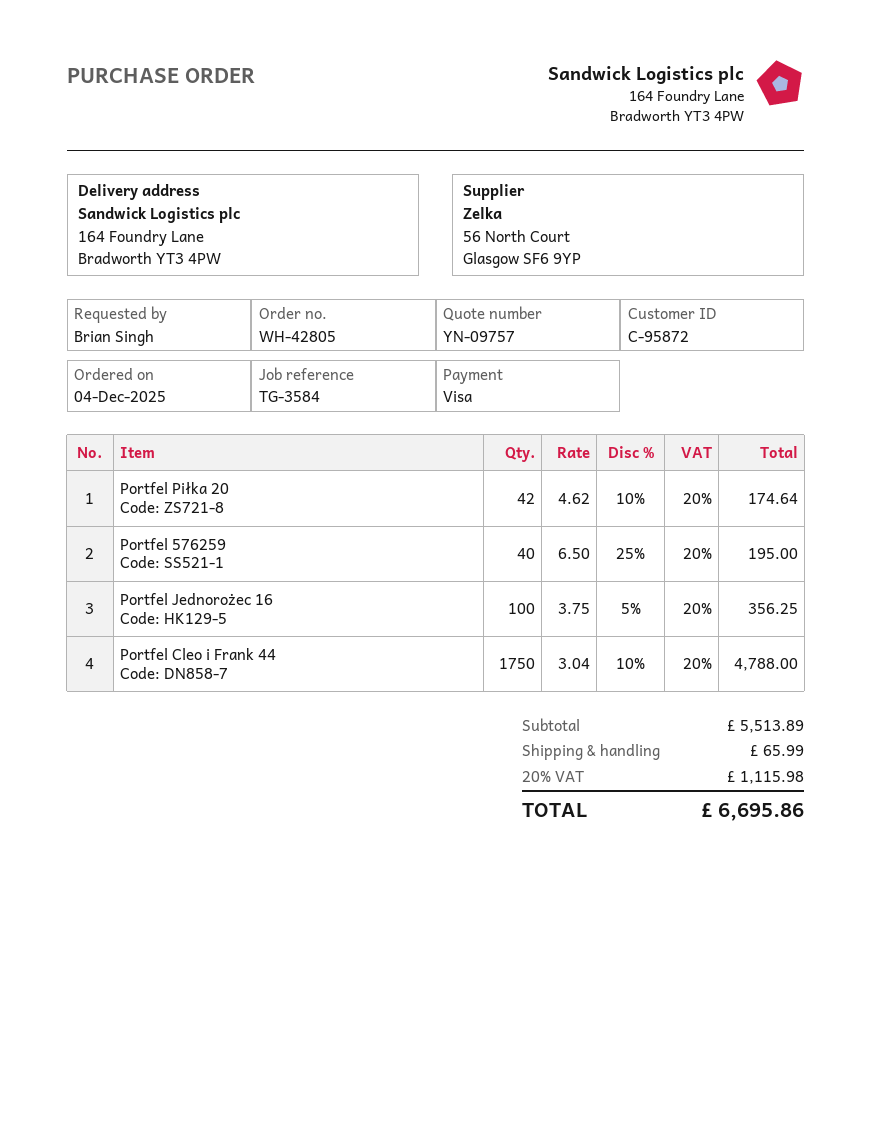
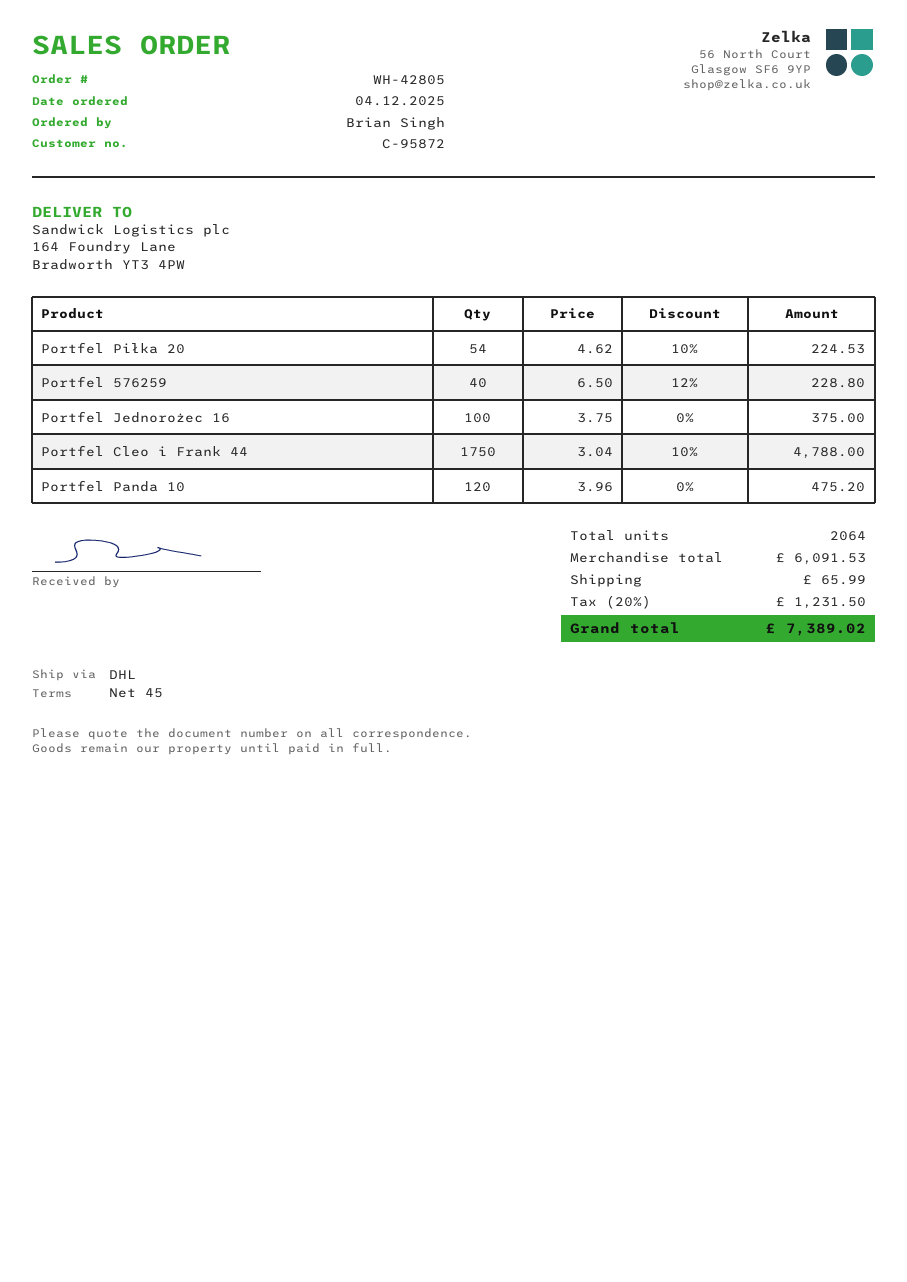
Portfel Piłka 20: 42 x 4.62 - 10% = 174.64 -> 54 x 4.62 - 10% = 224.53
Portfel 576259: 40 x 6.50 - 25% = 195.00 -> 40 x 6.50 - 12% = 228.80
Portfel Jednorożec 16: 100 x 3.75 - 5% = 356.25 -> 100 x 3.75 = 375.00
Portfel Panda 10: none -> 120 x 3.96 = 475.20
subtotal: 5513.89 -> 6091.53
tax: 20% = 1115.98 -> 20% = 1231.50
total: 6695.86 -> 7389.02

